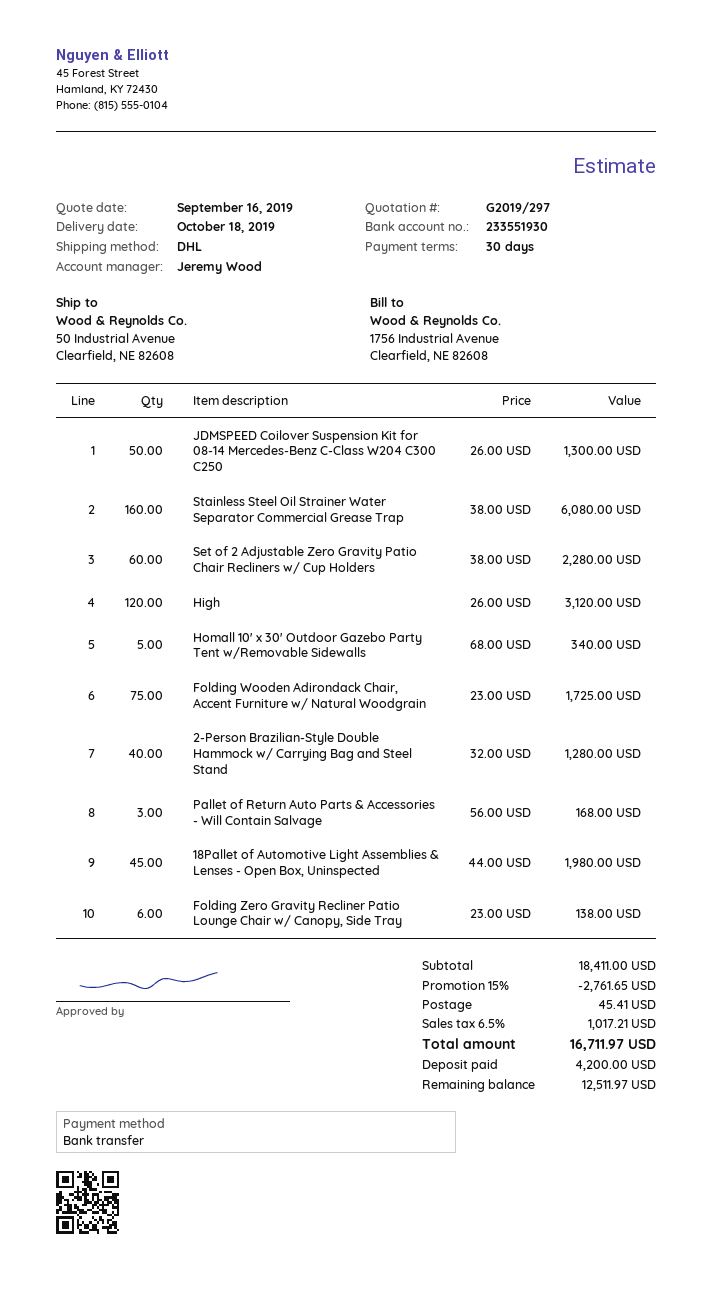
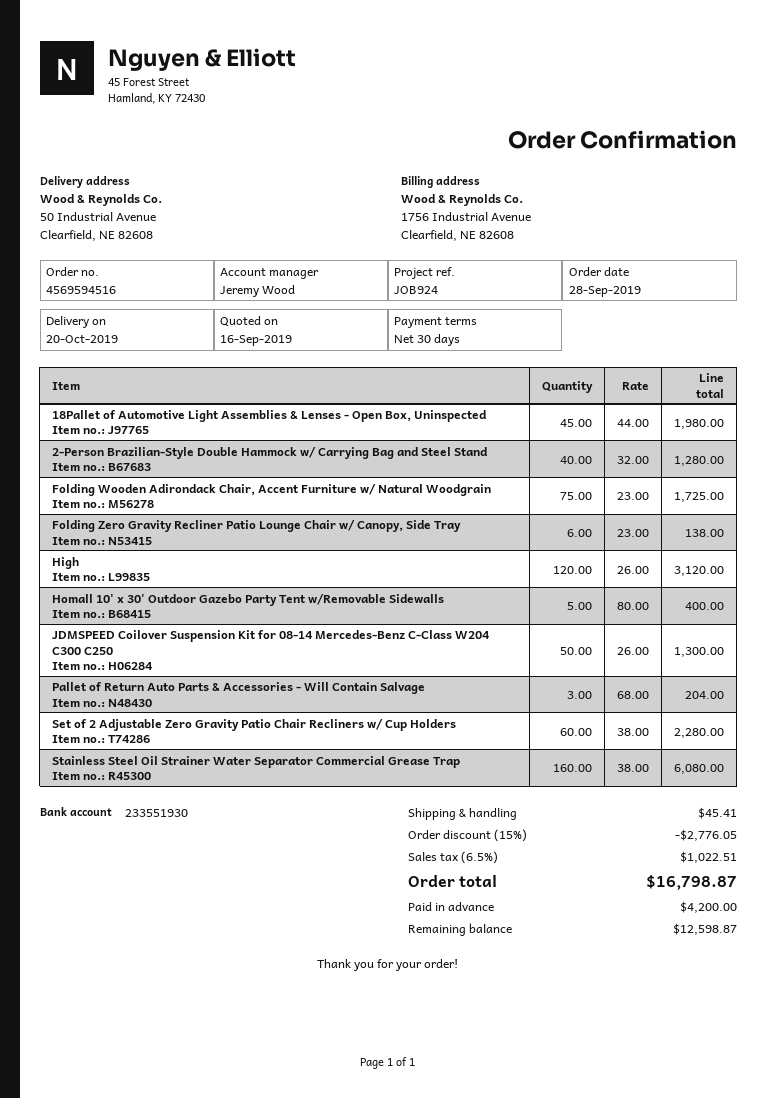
delivery date: 2019-10-18 -> 2019-10-20
Homall 10' x 30' Outdoor Gazebo Party Tent w/Removable Sidewalls: 5 x 68.00 = 340.00 -> 5 x 80.00 = 400.00
Pallet of Return Auto Parts & Accessories - Will Contain Salvage: 3 x 56.00 = 168.00 -> 3 x 68.00 = 204.00
discount: 15% = 2761.65 -> 15% = 2776.05
tax: 6.5% = 1017.21 -> 6.5% = 1022.51
total: 16711.97 -> 16798.87
balance: 12511.97 -> 12598.87

